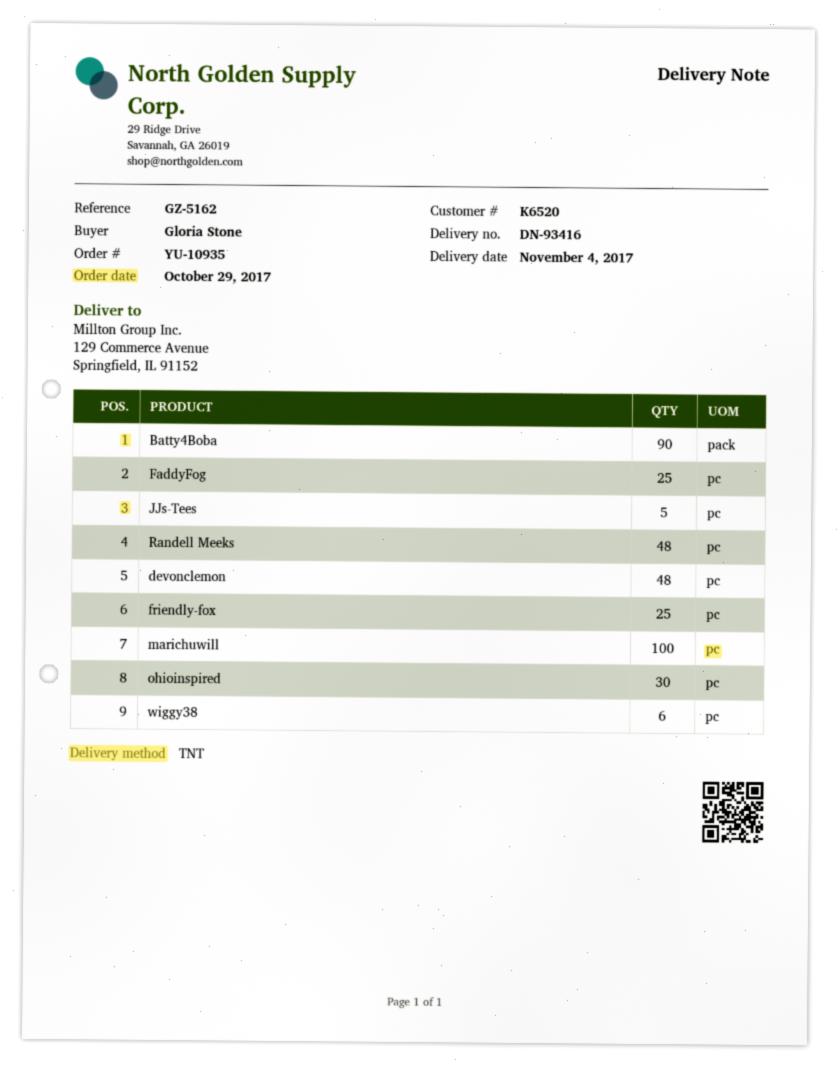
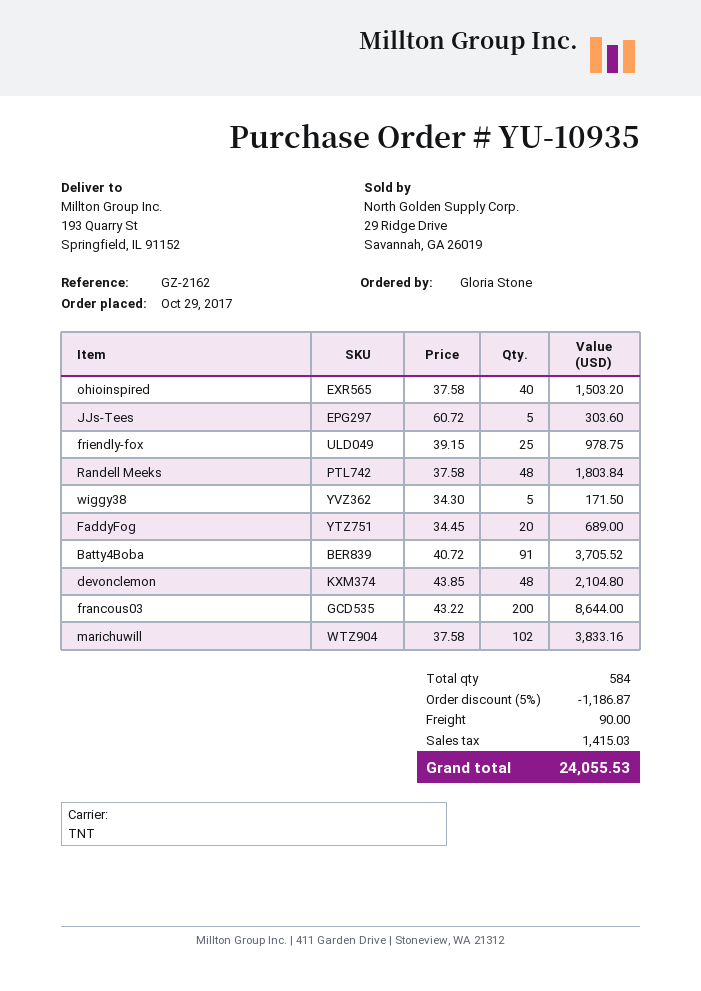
reference: GZ-5162 -> GZ-2162
ship to: 129 Commerce Avenue, Springfield, IL 91152 -> 193 Quarry St, Springfield, IL 91152
Batty4Boba: 90 -> 91
FaddyFog: 25 -> 20
marichuwill: 100 -> 102
ohioinspired: 30 -> 40
wiggy38: 6 -> 5
francous03: none -> 200

